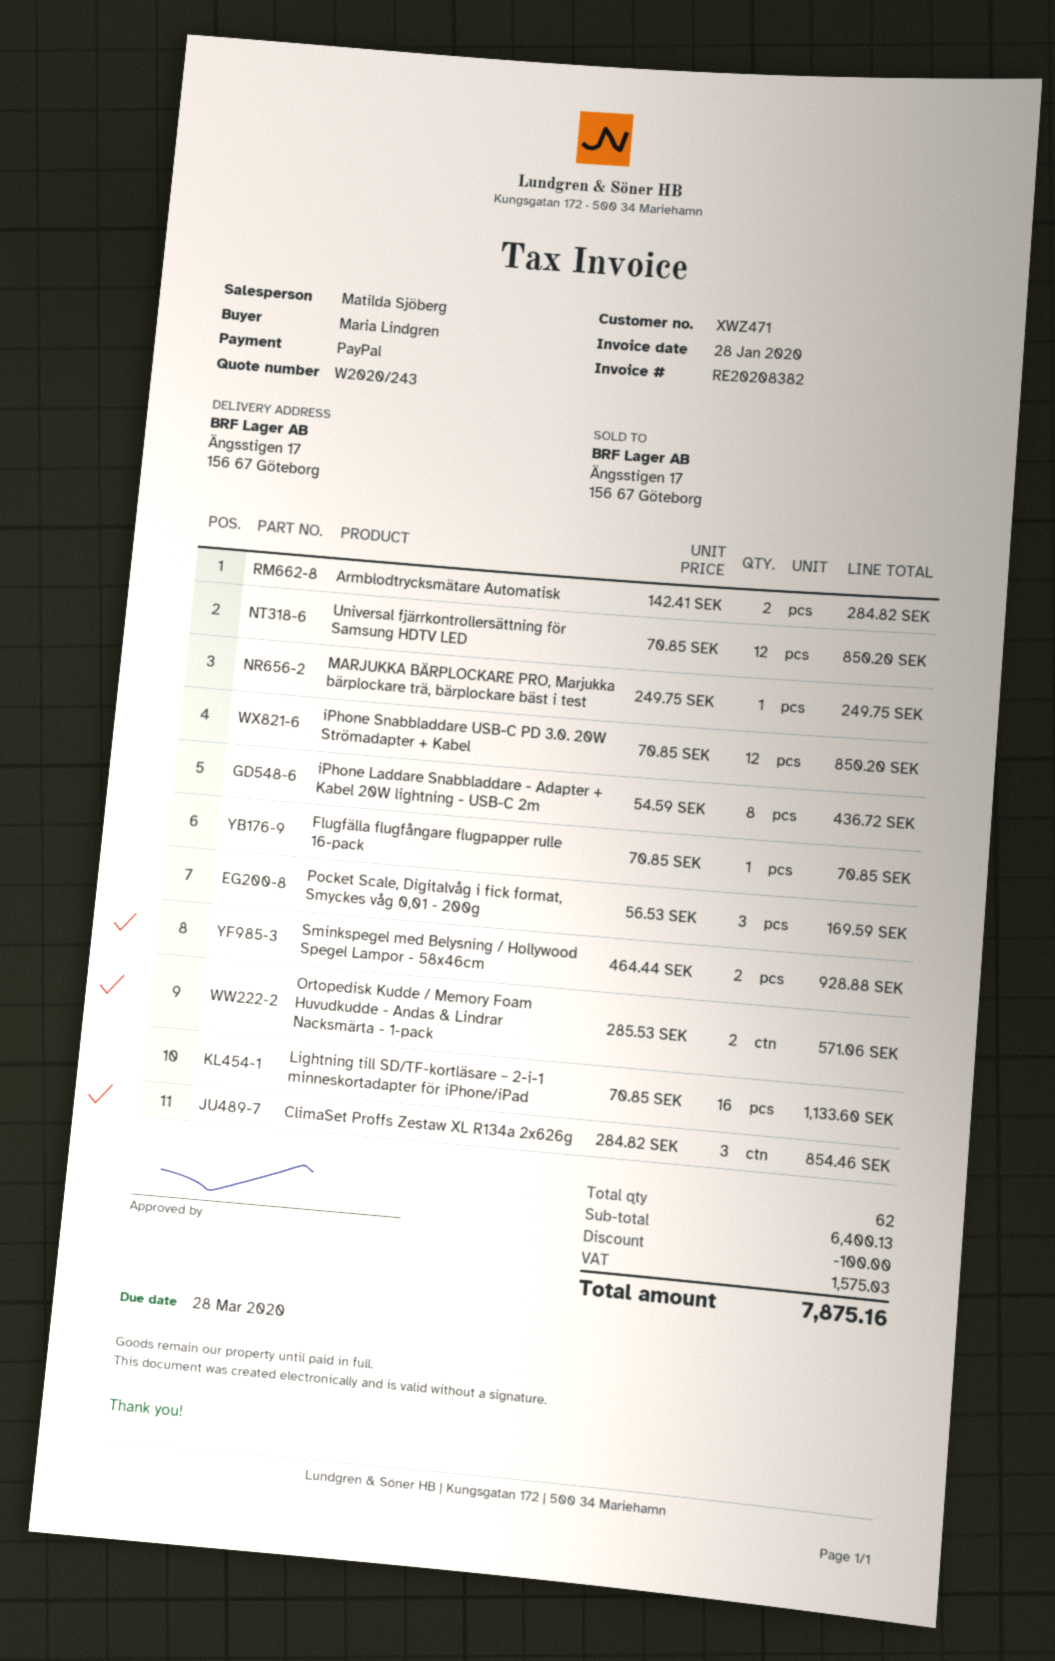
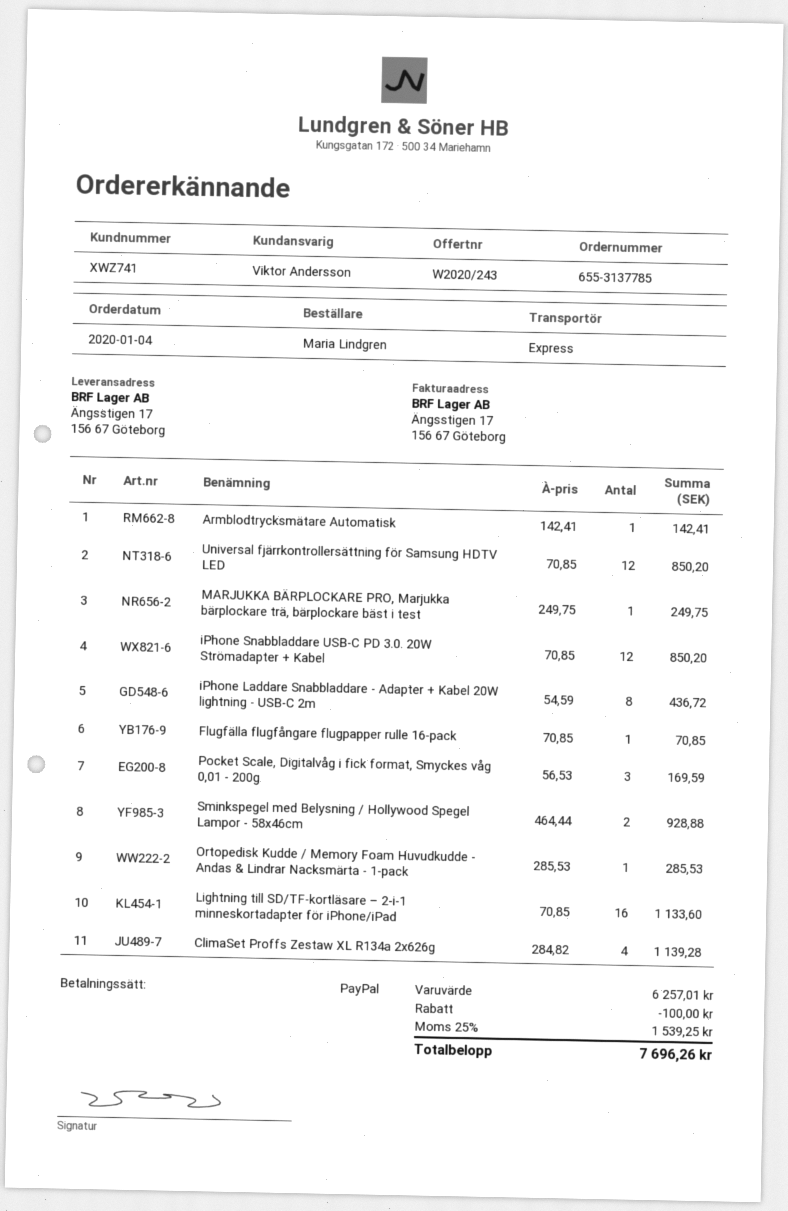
customer number: XWZ471 -> XWZ741
sales rep: Matilda Sjöberg -> Viktor Andersson
Armblodtrycksmätare Automatisk: 2 x 142.41 = 284.82 -> 1 x 142.41 = 142.41
Ortopedisk Kudde / Memory Foam Huvudkudde - Andas & Lindrar Nacksmärta - 1-pack: 2 x 285.53 = 571.06 -> 1 x 285.53 = 285.53
ClimaSet Proffs Zestaw XL R134a 2x626g: 3 x 284.82 = 854.46 -> 4 x 284.82 = 1139.28
subtotal: 6400.13 -> 6257.01
tax: 1575.03 -> 1539.25
total: 7875.16 -> 7696.26

